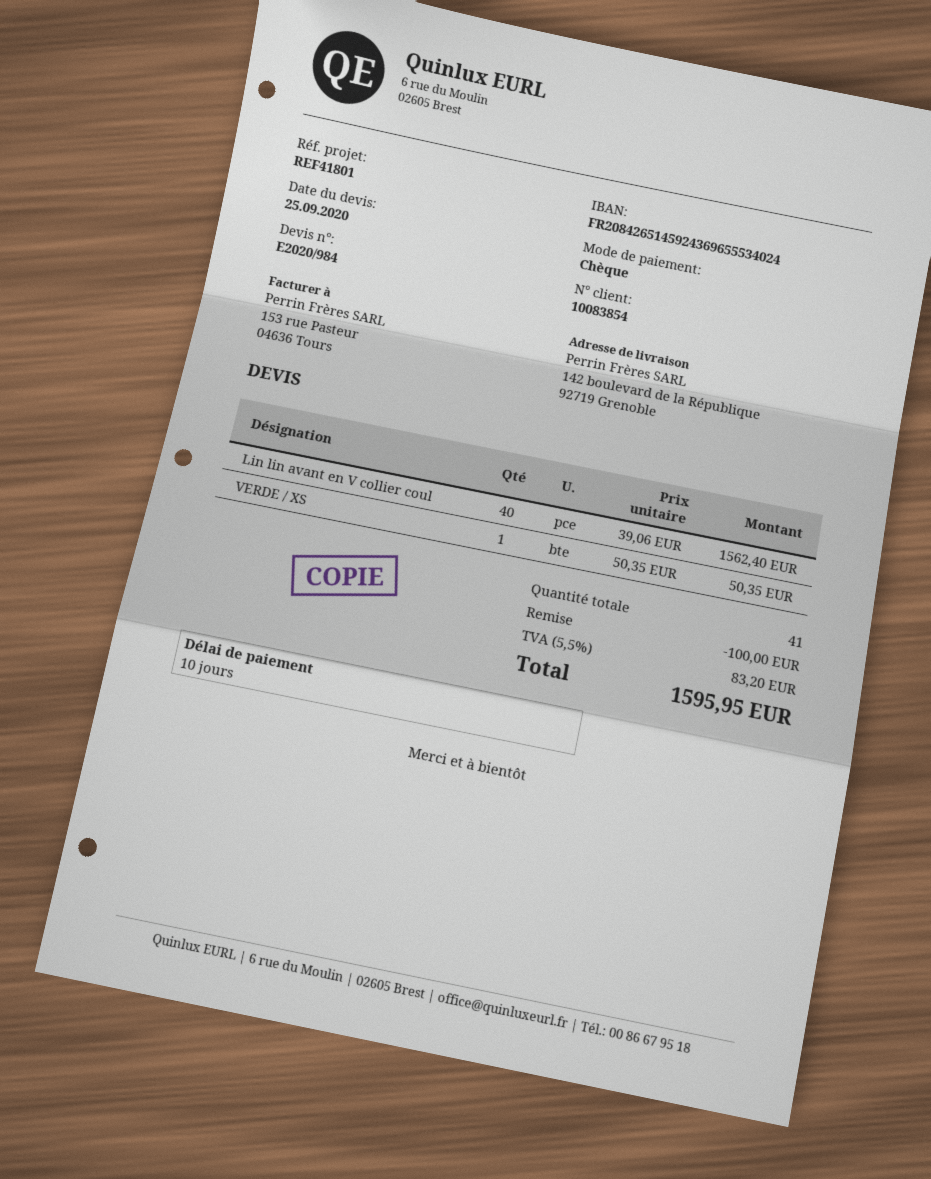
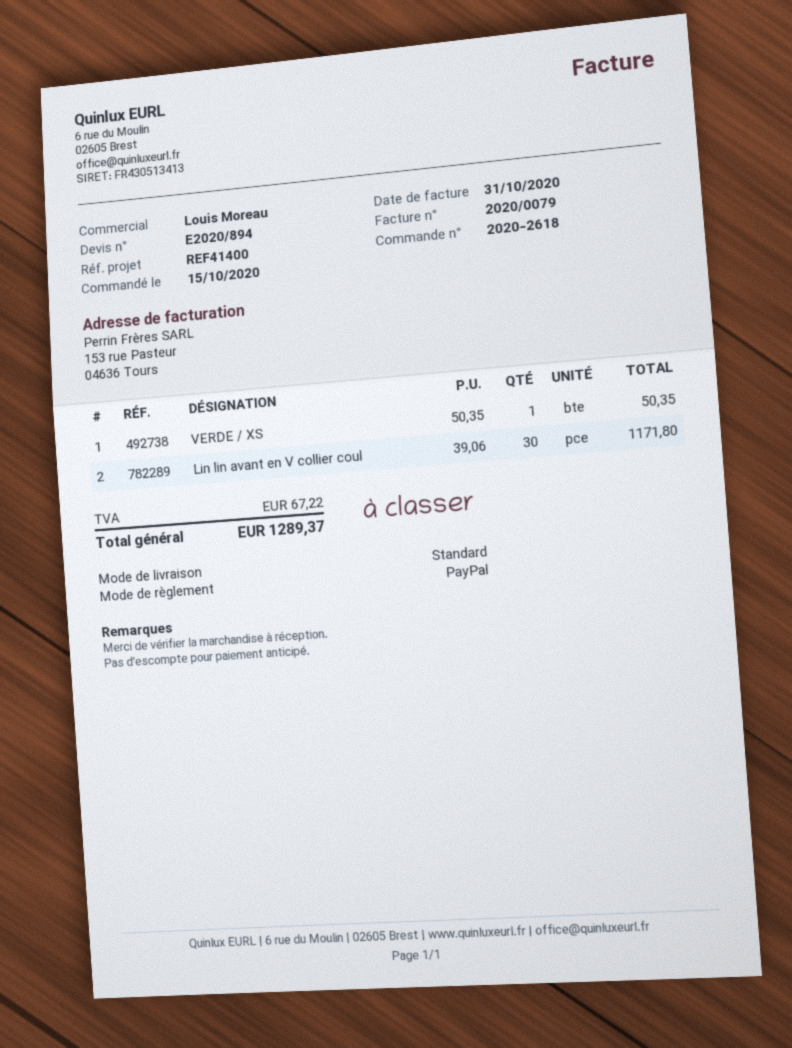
quote number: E2020/984 -> E2020/894
reference: REF41801 -> REF41400
payment method: cheque -> PayPal
Lin lin avant en V collier coul: 40 x 39.06 = 1562.40 -> 30 x 39.06 = 1171.80
discount: 100.00 -> none
tax: 83.20 -> 67.22
total: 1595.95 -> 1289.37

